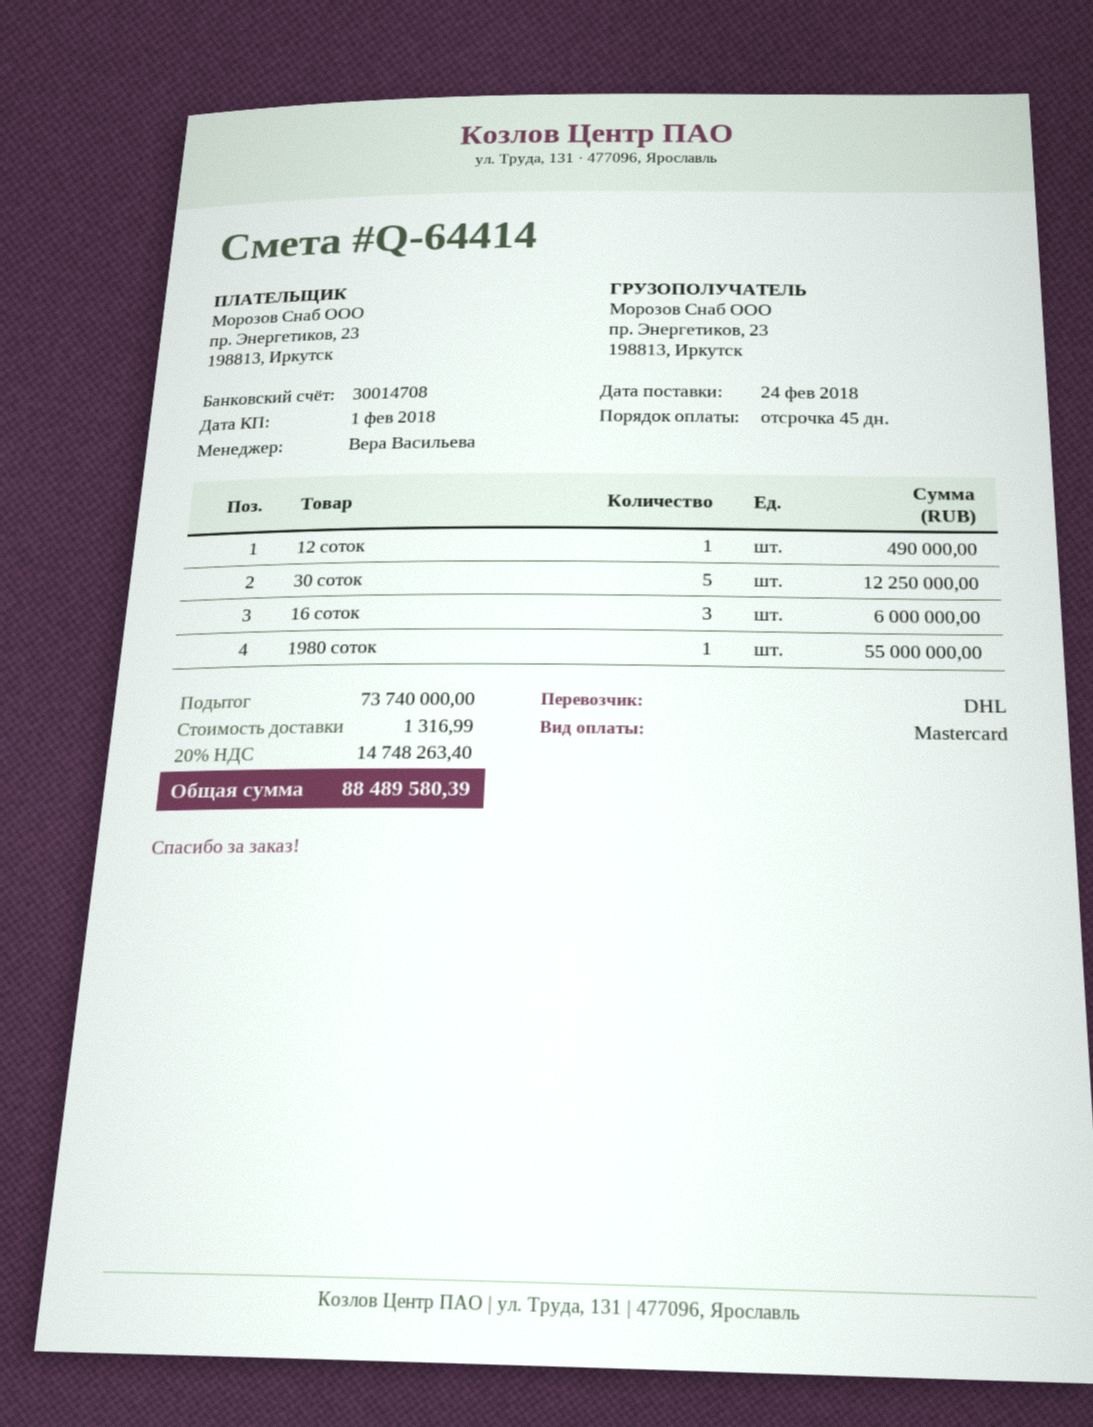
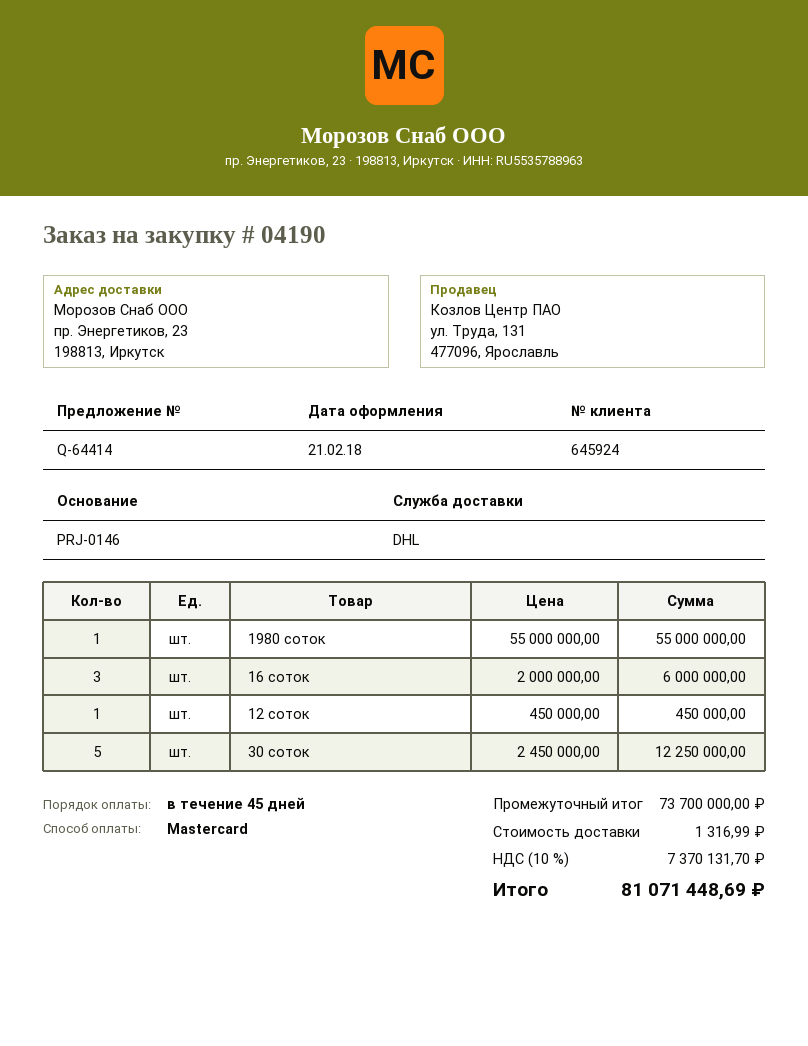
12 соток: 1 for 490000.00 -> 1 for 450000.00
subtotal: 73740000.00 -> 73700000.00
tax: 20% = 14748263.40 -> 10% = 7370131.70
total: 88489580.39 -> 81071448.69

